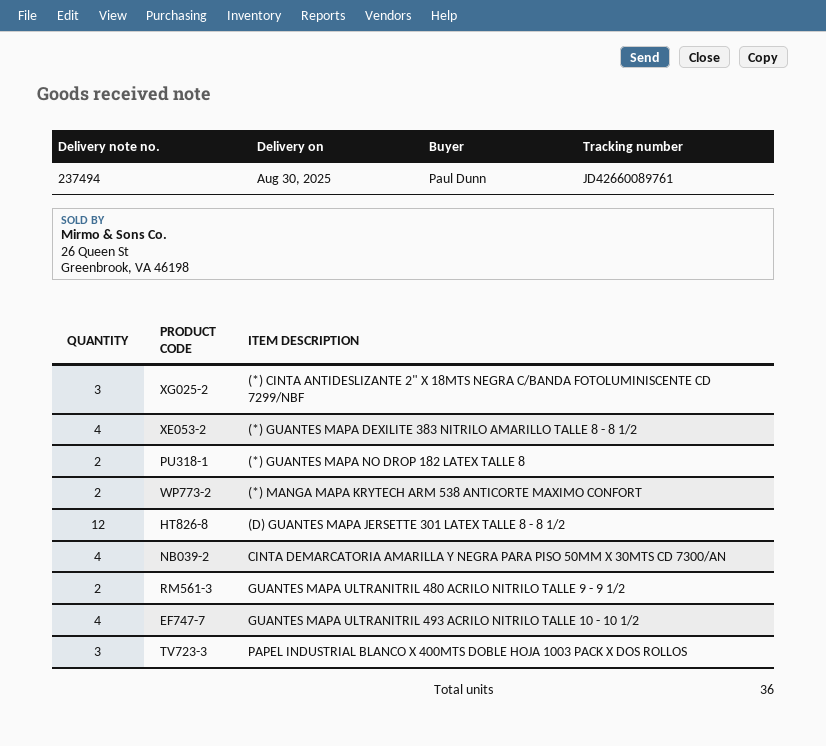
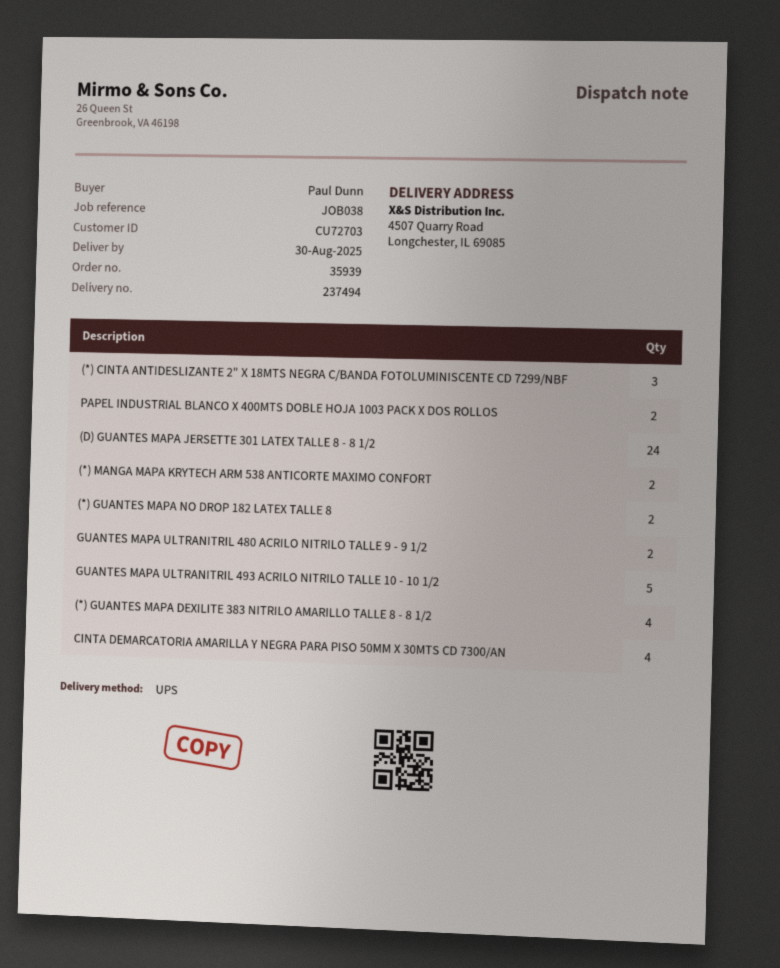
(D) GUANTES MAPA JERSETTE 301 LATEX TALLE 8 - 8 1/2: 12 -> 24
GUANTES MAPA ULTRANITRIL 493 ACRILO NITRILO TALLE 10 - 10 1/2: 4 -> 5
PAPEL INDUSTRIAL BLANCO X 400MTS DOBLE HOJA 1003 PACK X DOS ROLLOS: 3 -> 2

